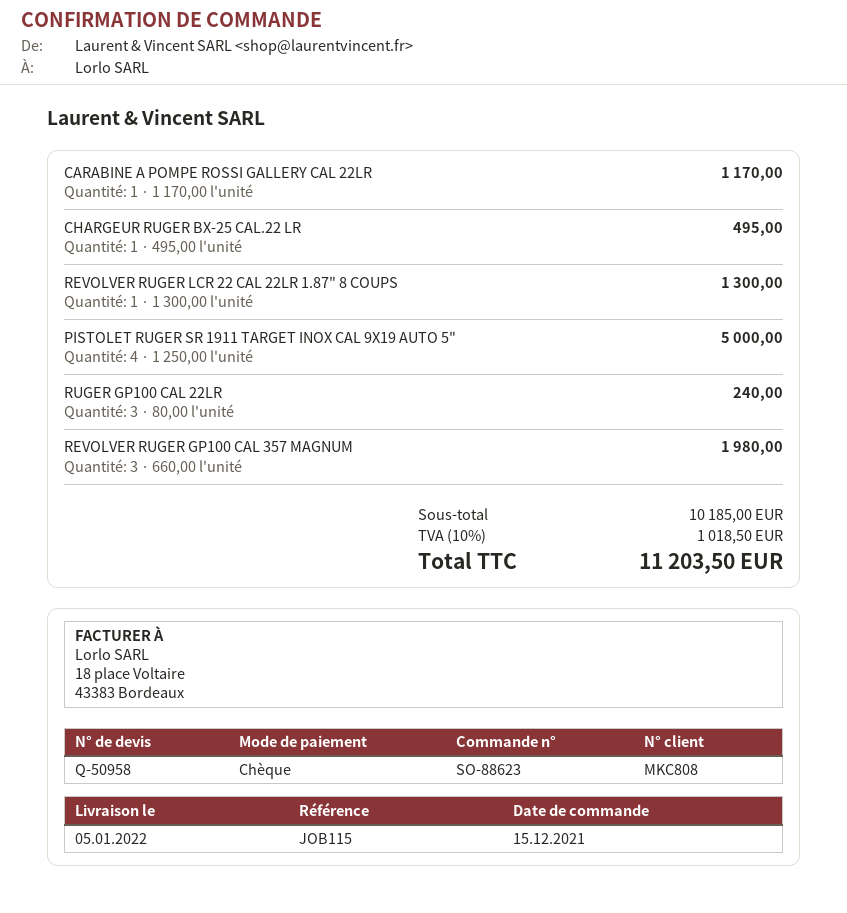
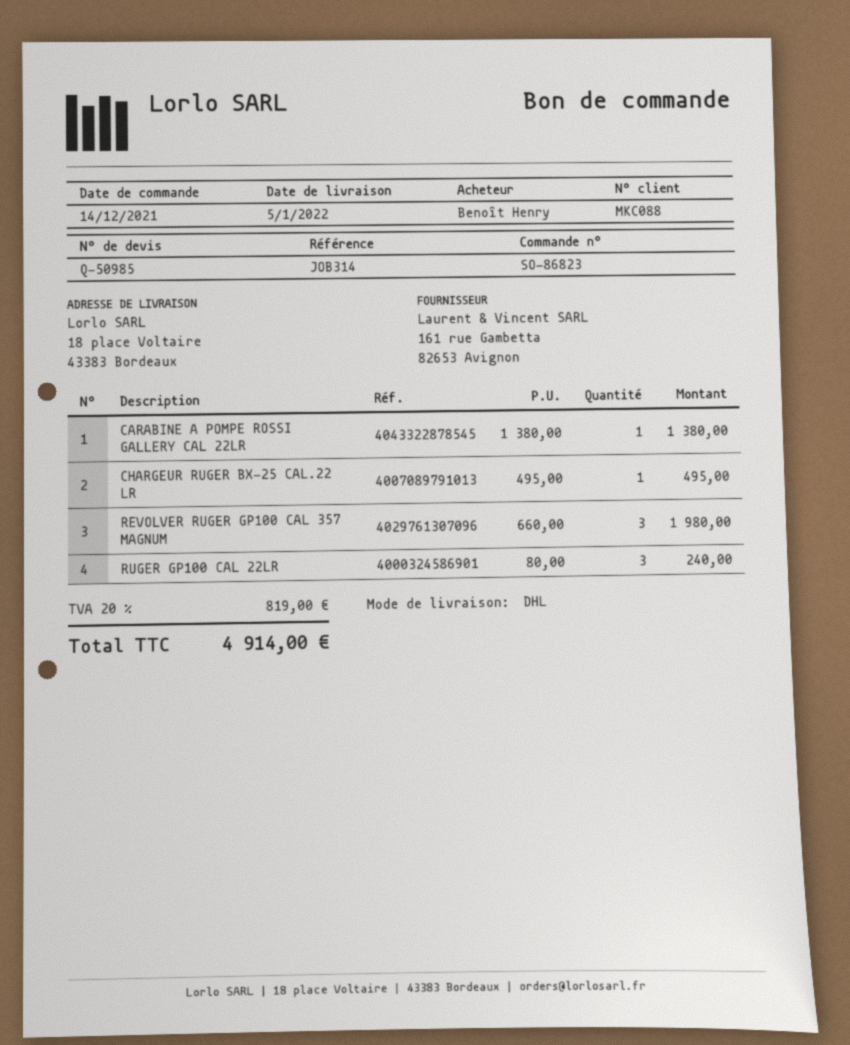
quote number: Q-50958 -> Q-50985
order number: SO-88623 -> SO-86823
order date: 2021-12-15 -> 2021-12-14
customer number: MKC808 -> MKC088
reference: JOB115 -> JOB314
CARABINE A POMPE ROSSI GALLERY CAL 22LR: 1 x 1170.00 = 1170.00 -> 1 x 1380.00 = 1380.00
REVOLVER RUGER LCR 22 CAL 22LR 1.87" 8 COUPS: 1 x 1300.00 = 1300.00 -> none
PISTOLET RUGER SR 1911 TARGET INOX CAL 9X19 AUTO 5": 4 x 1250.00 = 5000.00 -> none
tax: 10% = 1018.50 -> 20% = 819.00
total: 11203.50 -> 4914.00

